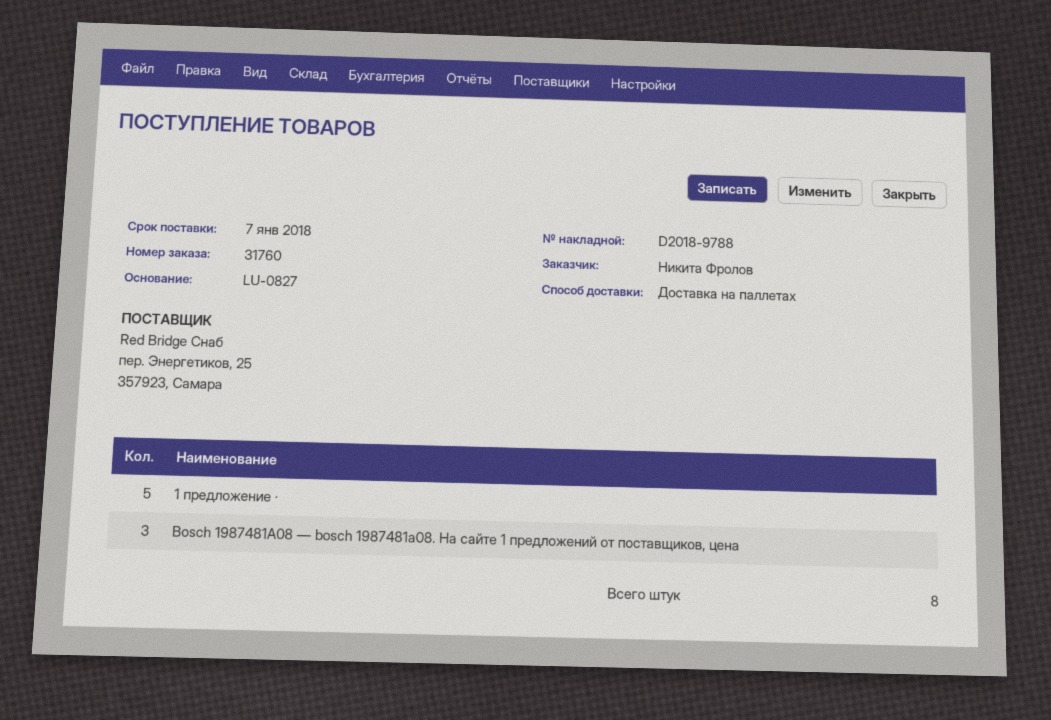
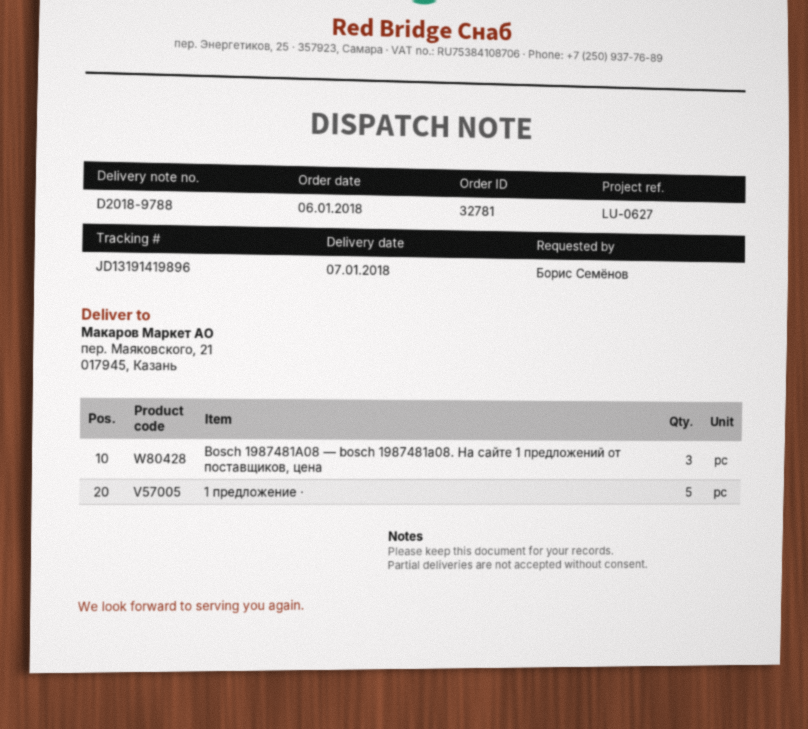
order number: 31760 -> 32781
reference: LU-0827 -> LU-0627
ordered by: Никита Фролов -> Борис Семёнов

